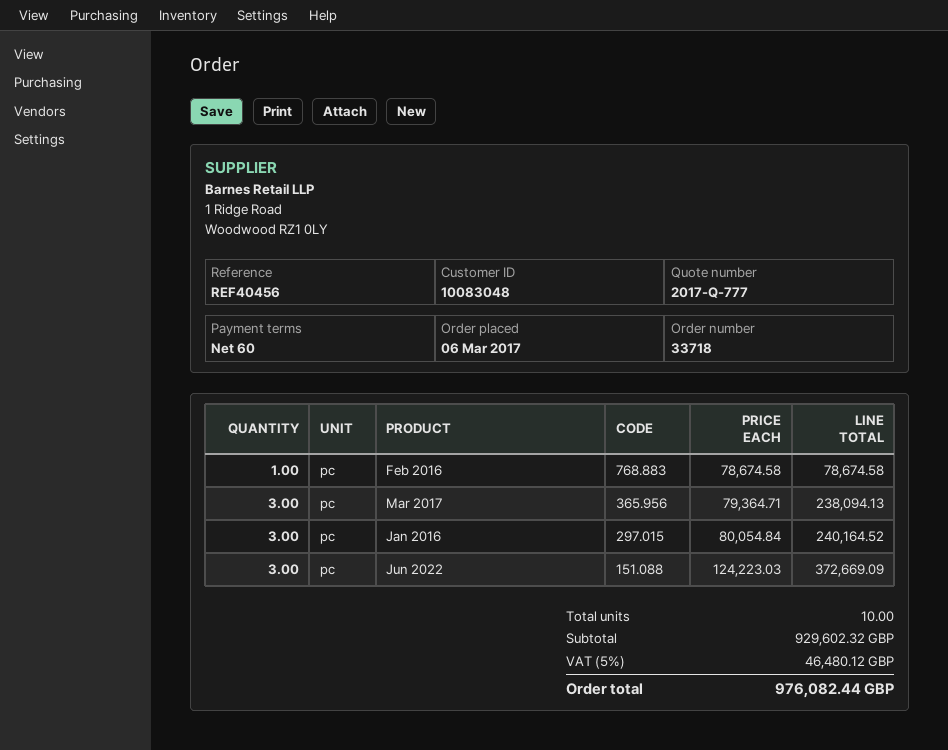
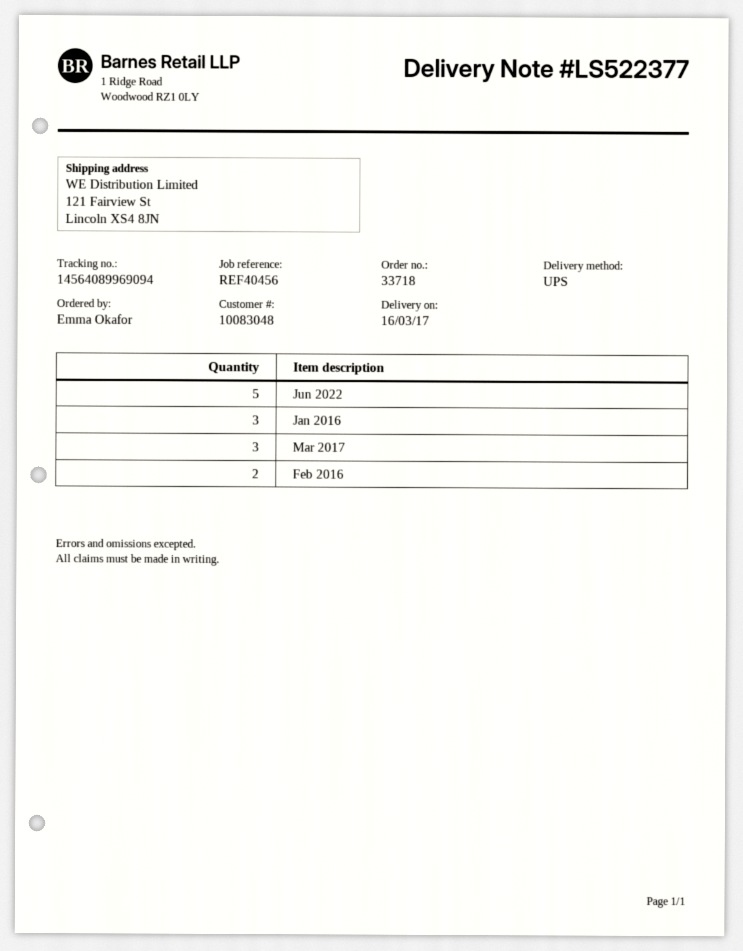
Feb 2016: 1 -> 2
Jun 2022: 3 -> 5

